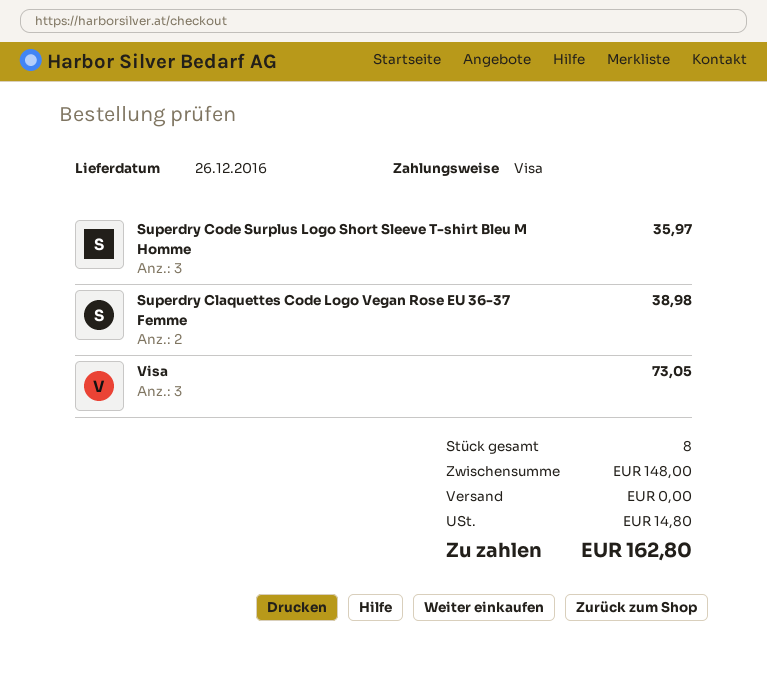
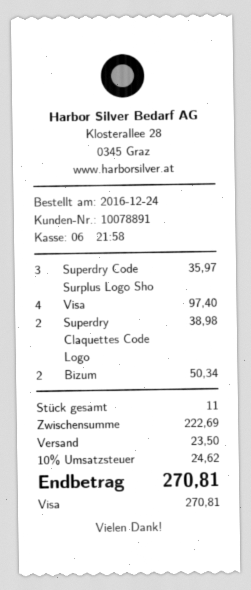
Visa: 3 for 73.05 -> 4 for 97.40
Bizum: none -> 2 for 50.34
total quantity: 8 -> 11
subtotal: 148.00 -> 222.69
shipping: 0.00 -> 23.50
tax: 14.80 -> 24.62
total: 162.80 -> 270.81

